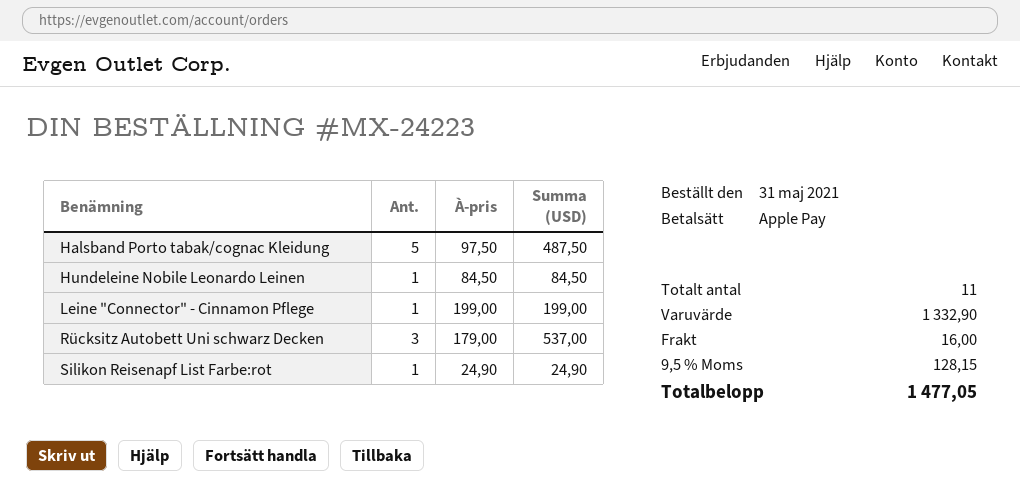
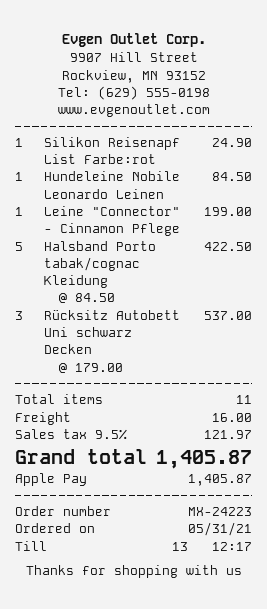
Halsband Porto tabak/cognac Kleidung: 5 x 97.50 = 487.50 -> 5 x 84.50 = 422.50
tax: 9.5% = 128.15 -> 9.5% = 121.97
total: 1477.05 -> 1405.87

